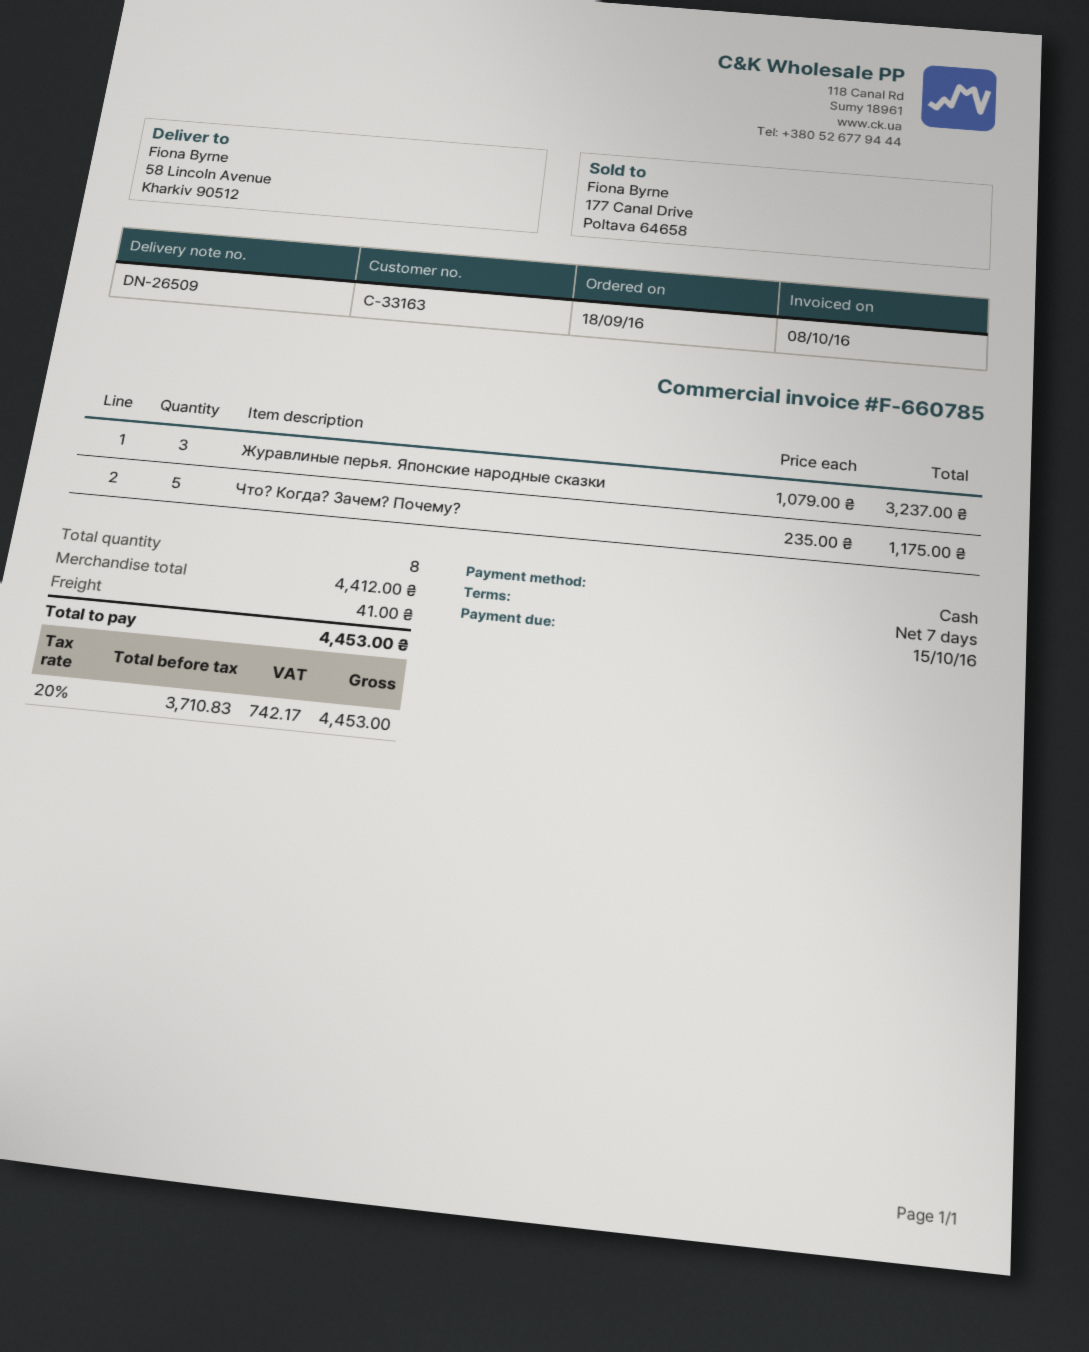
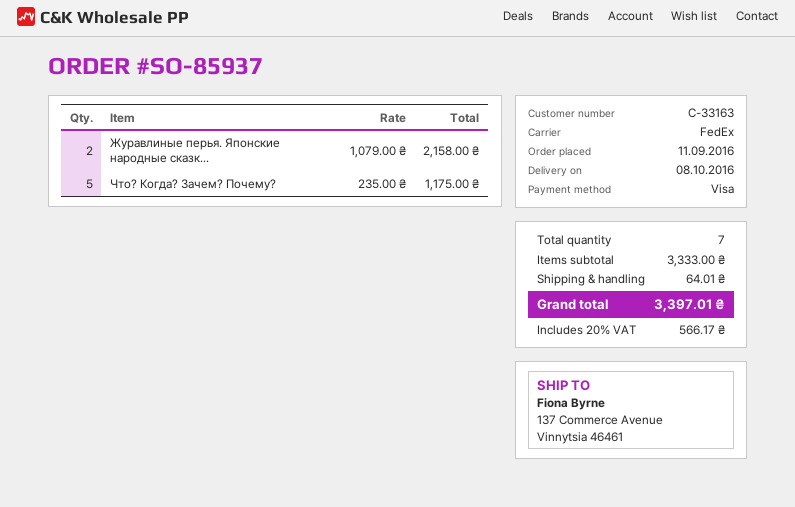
order date: 2016-09-18 -> 2016-09-11
payment method: cash -> Visa
ship to: 58 Lincoln Avenue, Kharkiv 90512 -> 137 Commerce Avenue, Vinnytsia 46461
Журавлиные перья. Японские народные сказки: 3 x 1079.00 = 3237.00 -> 2 x 1079.00 = 2158.00
total quantity: 8 -> 7
subtotal: 4412.00 -> 3333.00
shipping: 41.00 -> 64.01
tax: 20% = 742.17 -> 20% = 566.17
total: 4453.00 -> 3397.01

